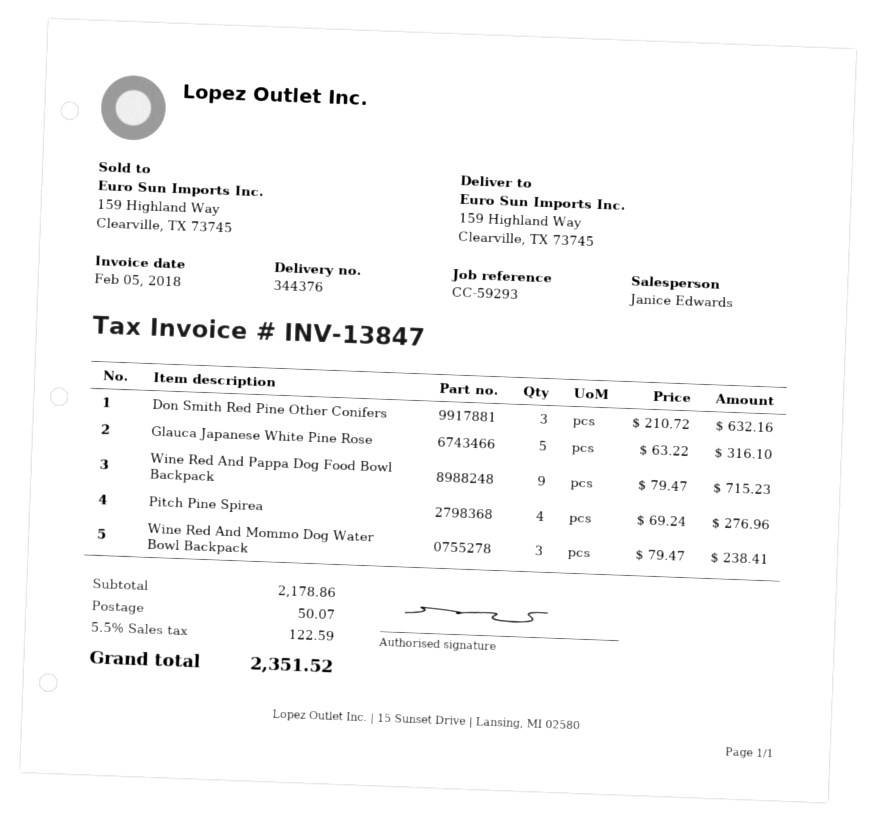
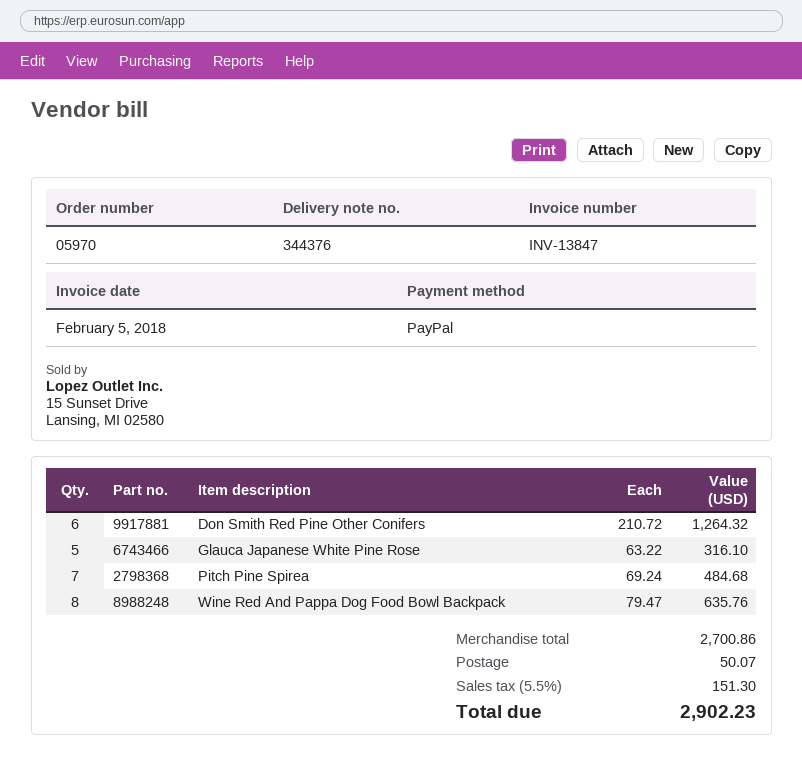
Don Smith Red Pine Other Conifers: 3 x 210.72 = 632.16 -> 6 x 210.72 = 1264.32
Wine Red And Pappa Dog Food Bowl Backpack: 9 x 79.47 = 715.23 -> 8 x 79.47 = 635.76
Pitch Pine Spirea: 4 x 69.24 = 276.96 -> 7 x 69.24 = 484.68
Wine Red And Mommo Dog Water Bowl Backpack: 3 x 79.47 = 238.41 -> none
subtotal: 2178.86 -> 2700.86
tax: 5.5% = 122.59 -> 5.5% = 151.30
total: 2351.52 -> 2902.23

